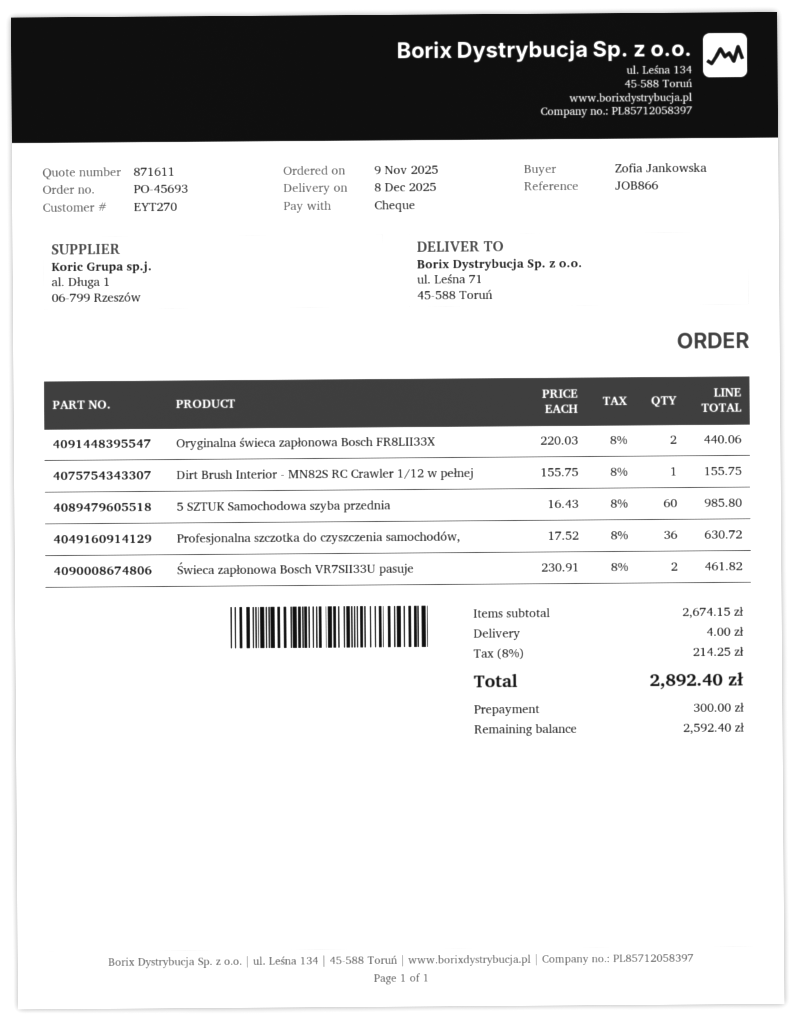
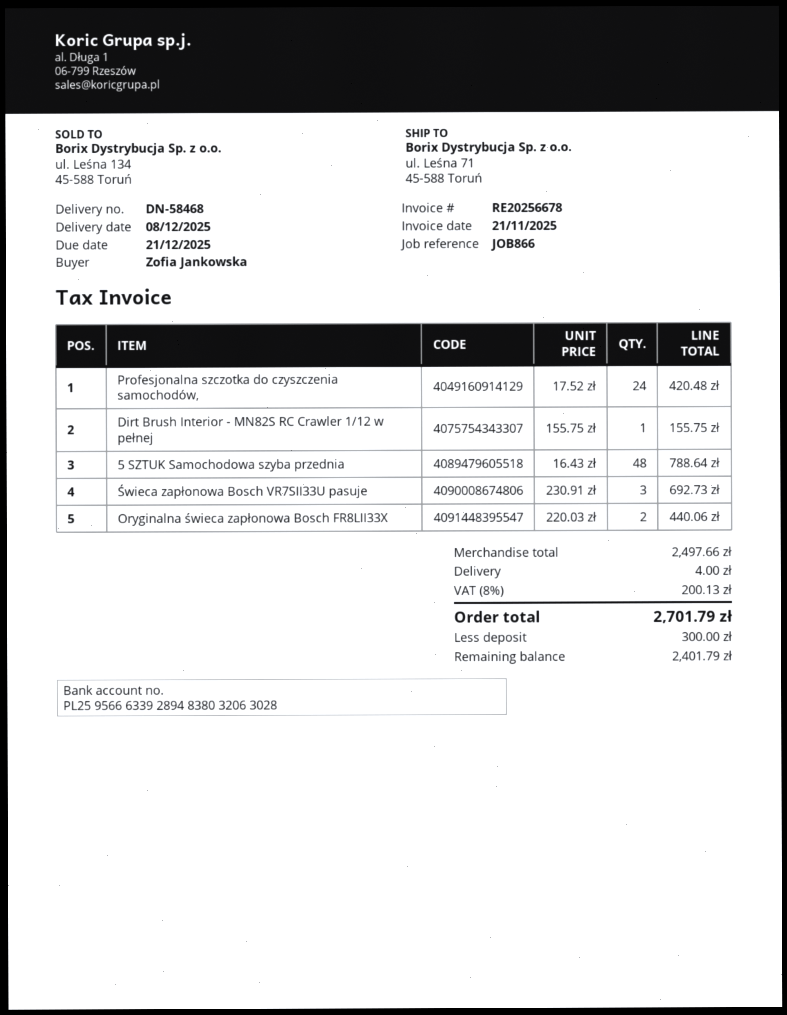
5 SZTUK Samochodowa szyba przednia: 60 x 16.43 = 985.80 -> 48 x 16.43 = 788.64
Profesjonalna szczotka do czyszczenia samochodów,: 36 x 17.52 = 630.72 -> 24 x 17.52 = 420.48
Świeca zapłonowa Bosch VR7SII33U pasuje: 2 x 230.91 = 461.82 -> 3 x 230.91 = 692.73
subtotal: 2674.15 -> 2497.66
tax: 8% = 214.25 -> 8% = 200.13
total: 2892.40 -> 2701.79
balance: 2592.40 -> 2401.79

